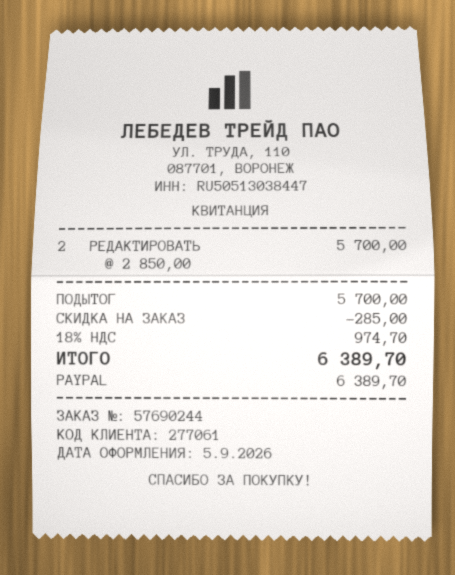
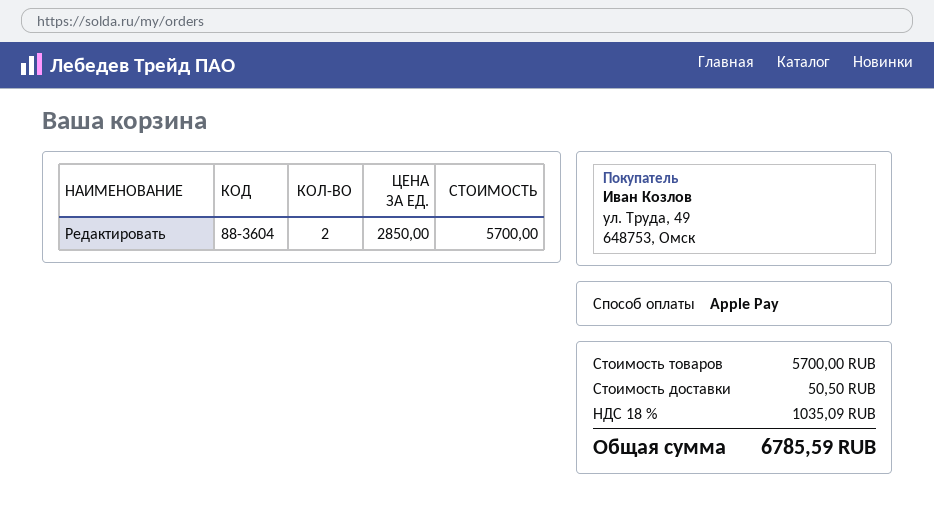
payment method: PayPal -> Apple Pay
discount: 285.00 -> none
shipping: none -> 50.50
tax: 18% = 974.70 -> 18% = 1035.09
total: 6389.70 -> 6785.59

